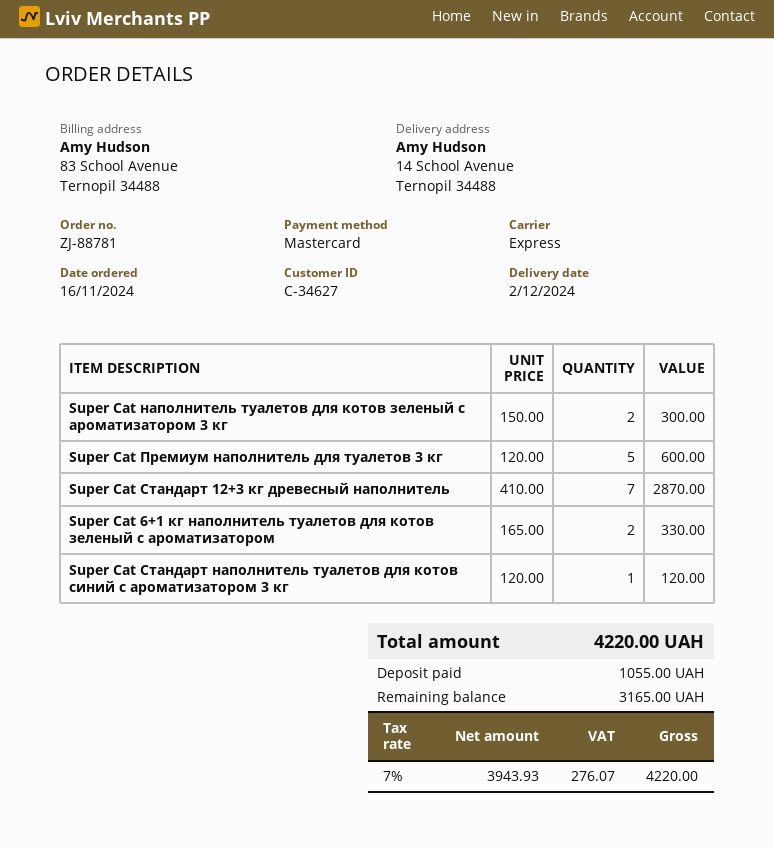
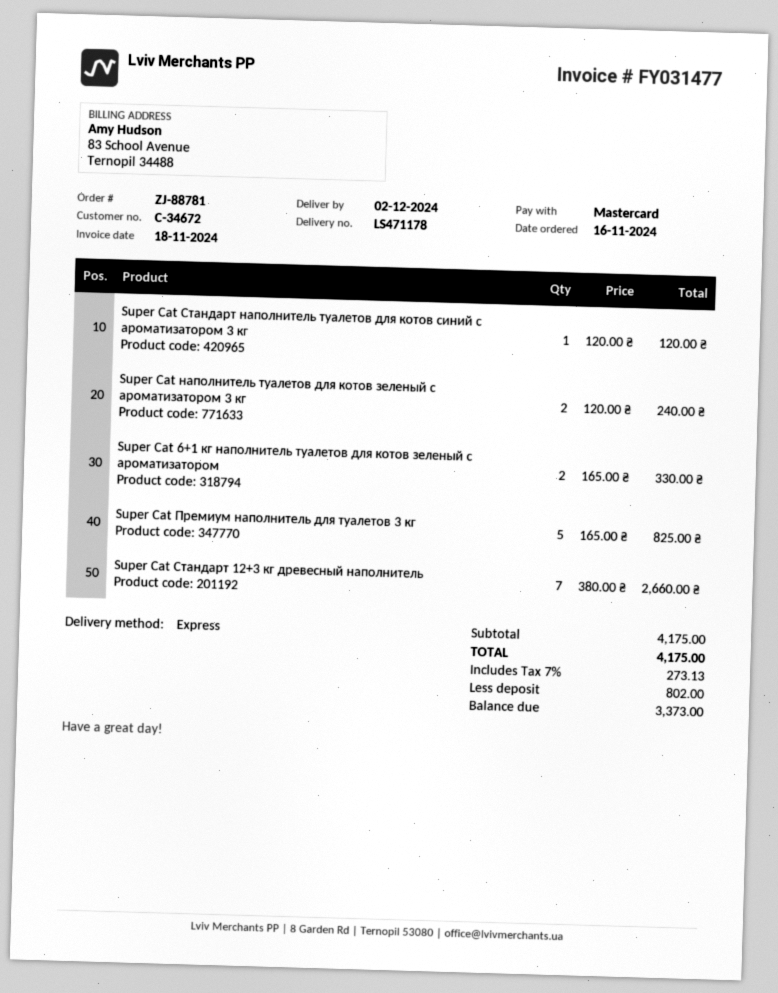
customer number: C-34627 -> C-34672
Super Cat наполнитель туалетов для котов зеленый с ароматизатором 3 кг: 2 x 150.00 = 300.00 -> 2 x 120.00 = 240.00
Super Cat Премиум наполнитель для туалетов 3 кг: 5 x 120.00 = 600.00 -> 5 x 165.00 = 825.00
Super Cat Стандарт 12+3 кг древесный наполнитель: 7 x 410.00 = 2870.00 -> 7 x 380.00 = 2660.00
tax: 7% = 276.07 -> 7% = 273.13
total: 4220.00 -> 4175.00
deposit: 1055.00 -> 802.00
balance: 3165.00 -> 3373.00

